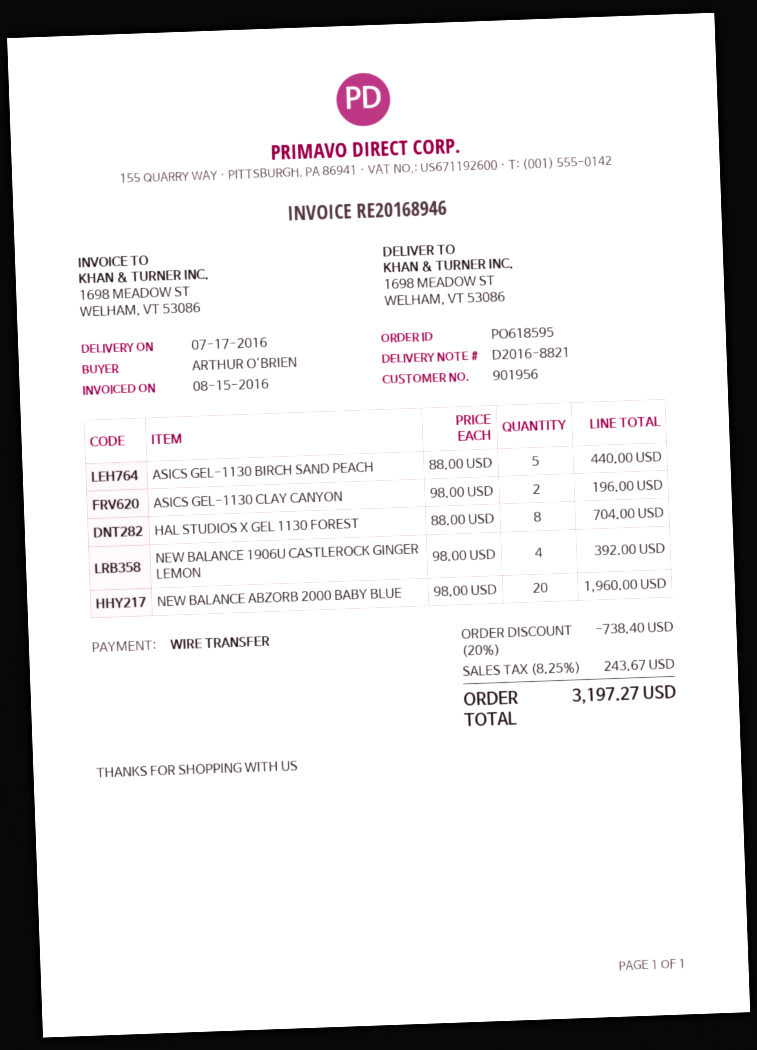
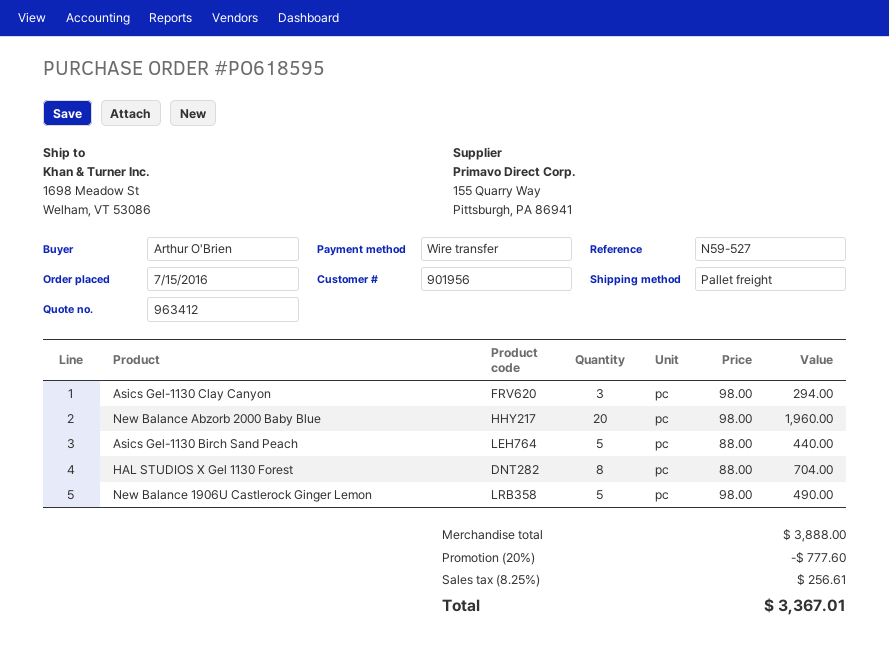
ASICS GEL-1130 CLAY CANYON: 2 x 98.00 = 196.00 -> 3 x 98.00 = 294.00
NEW BALANCE 1906U CASTLEROCK GINGER LEMON: 4 x 98.00 = 392.00 -> 5 x 98.00 = 490.00
discount: 20% = 738.40 -> 20% = 777.60
tax: 8.25% = 243.67 -> 8.25% = 256.61
total: 3197.27 -> 3367.01

